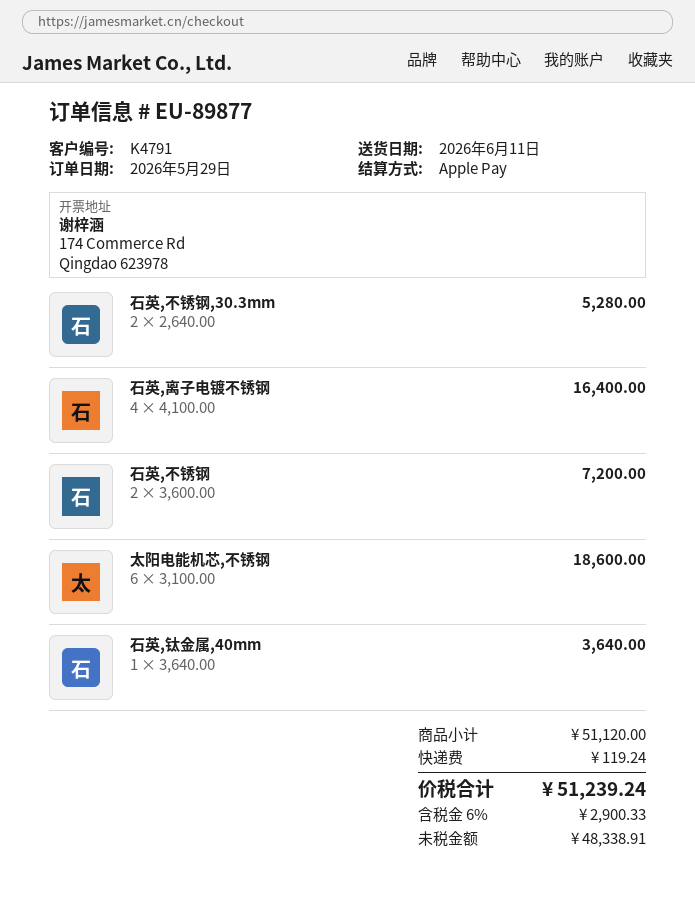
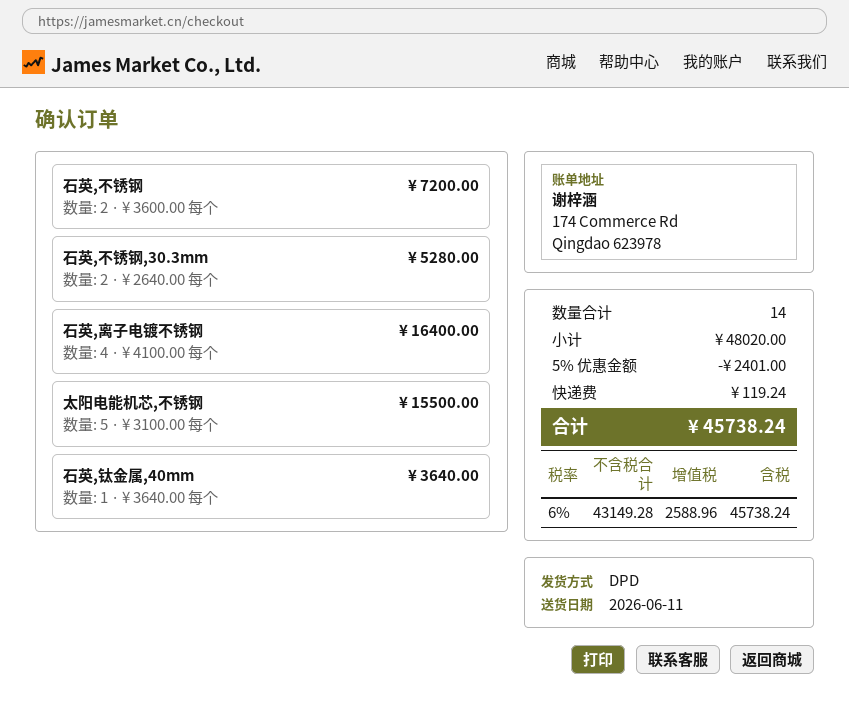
太阳电能机芯,不锈钢: 6 x 3100.00 = 18600.00 -> 5 x 3100.00 = 15500.00
subtotal: 51120.00 -> 48020.00
discount: none -> 5% = 2401.00
net: 48338.91 -> 43149.28
tax: 6% = 2900.33 -> 6% = 2588.96
total: 51239.24 -> 45738.24

